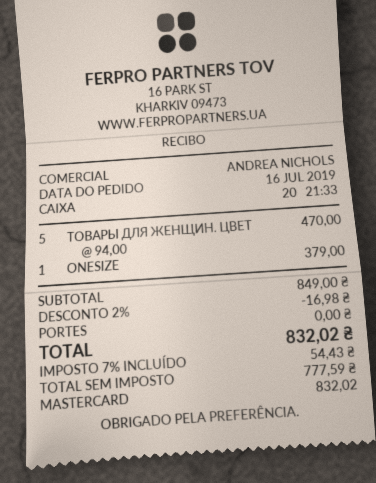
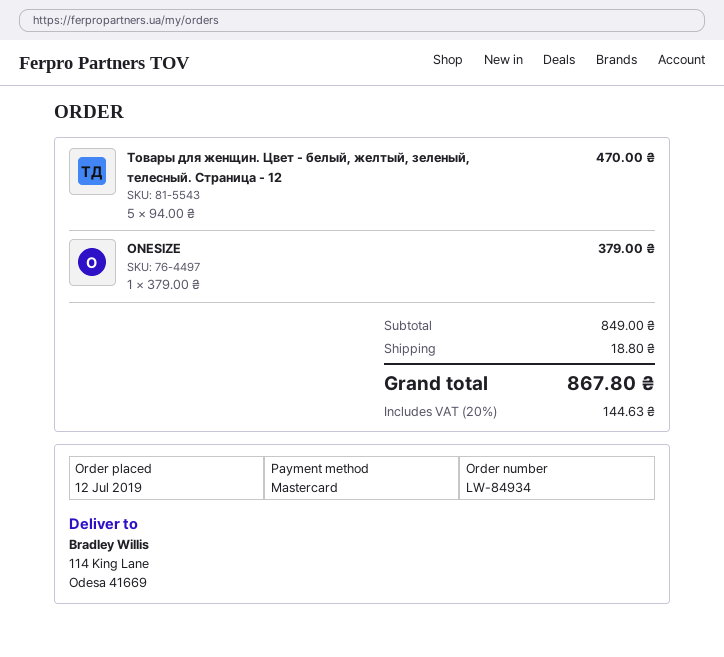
order date: 2019-07-16 -> 2019-07-12
discount: 2% = 16.98 -> none
shipping: 0.00 -> 18.80
tax: 7% = 54.43 -> 20% = 144.63
total: 832.02 -> 867.80

